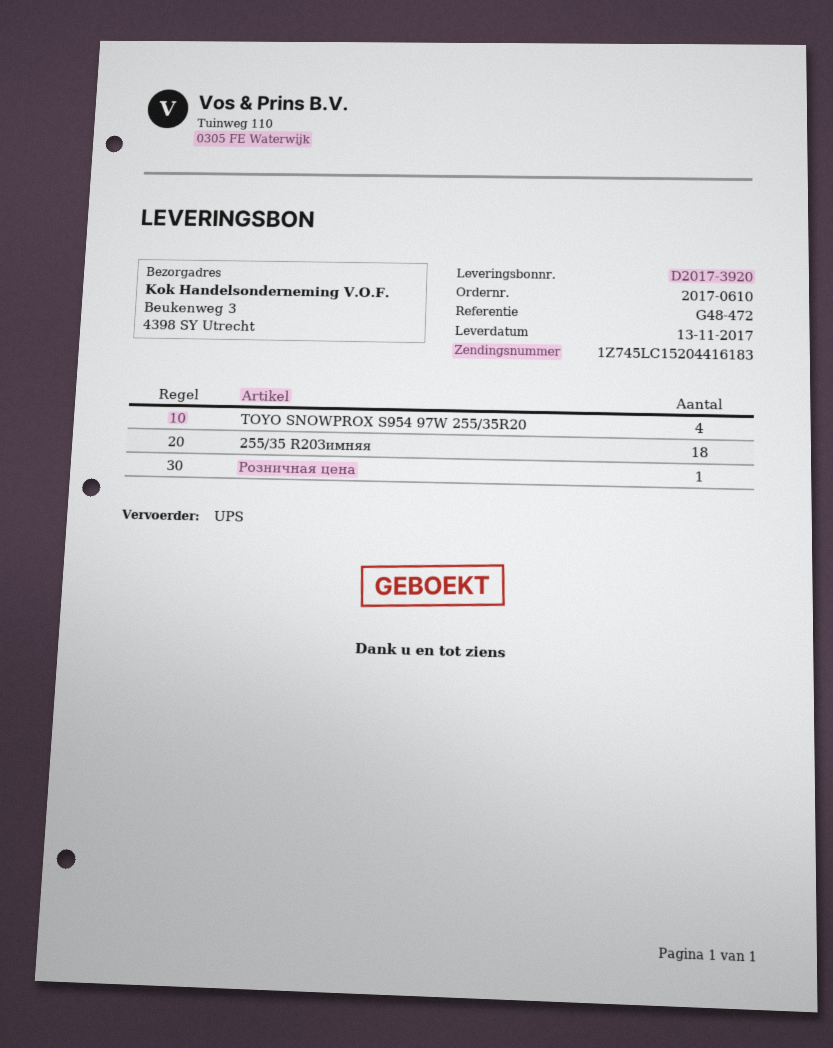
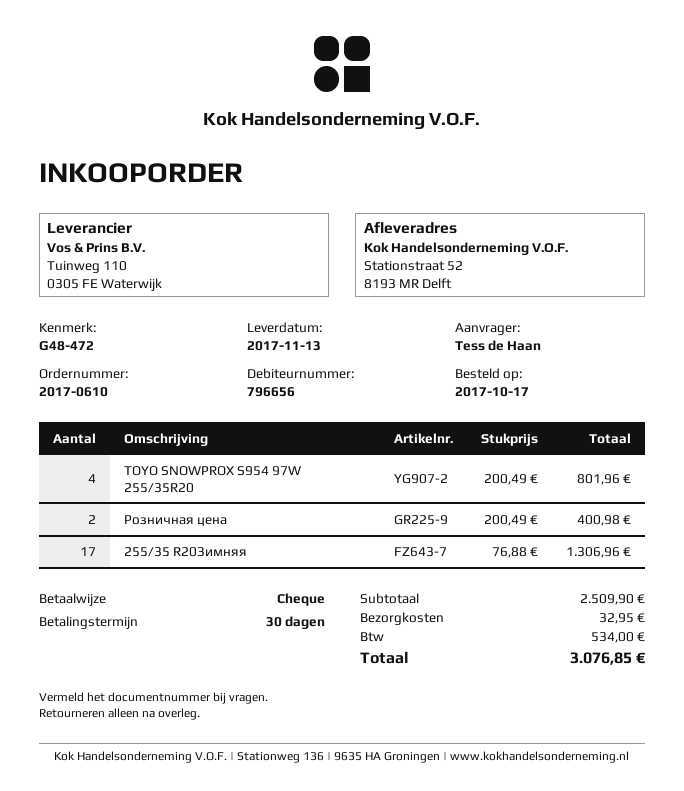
ship to: Beukenweg 3, 4398 SY Utrecht -> Stationstraat 52, 8193 MR Delft
255/35 R20Зимняя: 18 -> 17
Розничная цена: 1 -> 2

